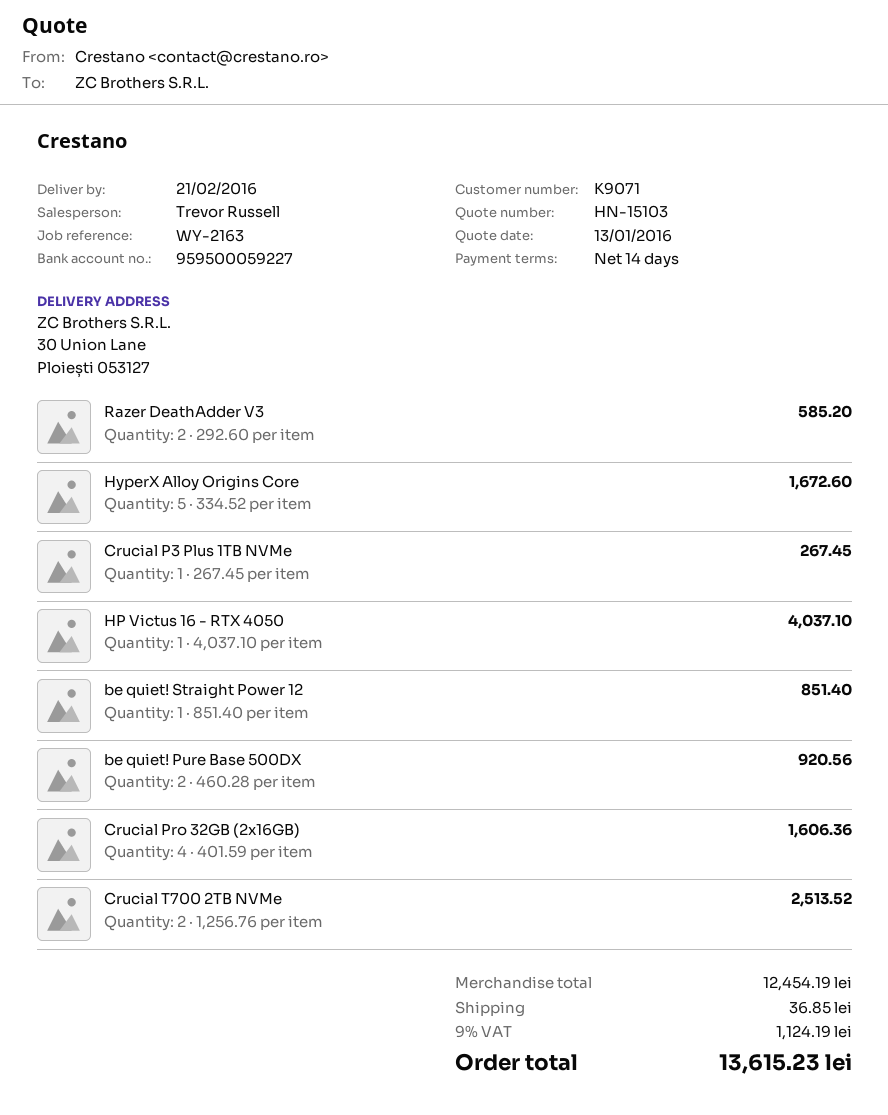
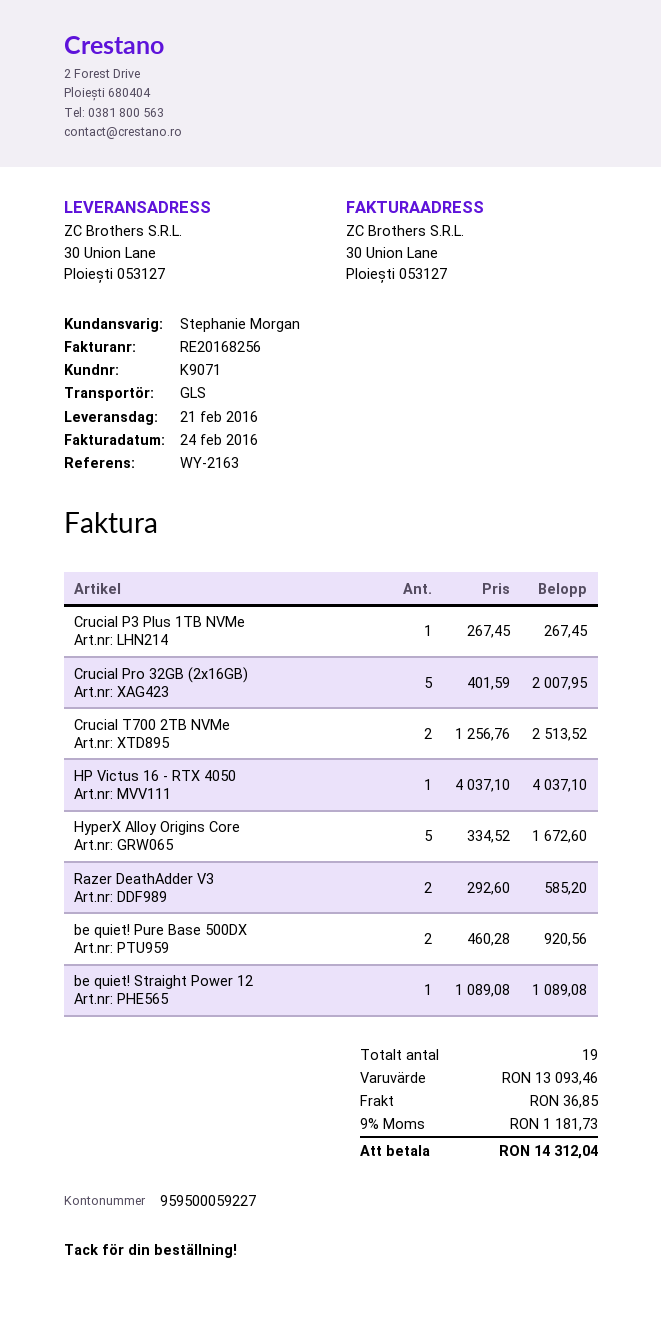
sales rep: Trevor Russell -> Stephanie Morgan
be quiet! Straight Power 12: 1 x 851.40 = 851.40 -> 1 x 1089.08 = 1089.08
Crucial Pro 32GB (2x16GB): 4 x 401.59 = 1606.36 -> 5 x 401.59 = 2007.95
subtotal: 12454.19 -> 13093.46
tax: 9% = 1124.19 -> 9% = 1181.73
total: 13615.23 -> 14312.04

